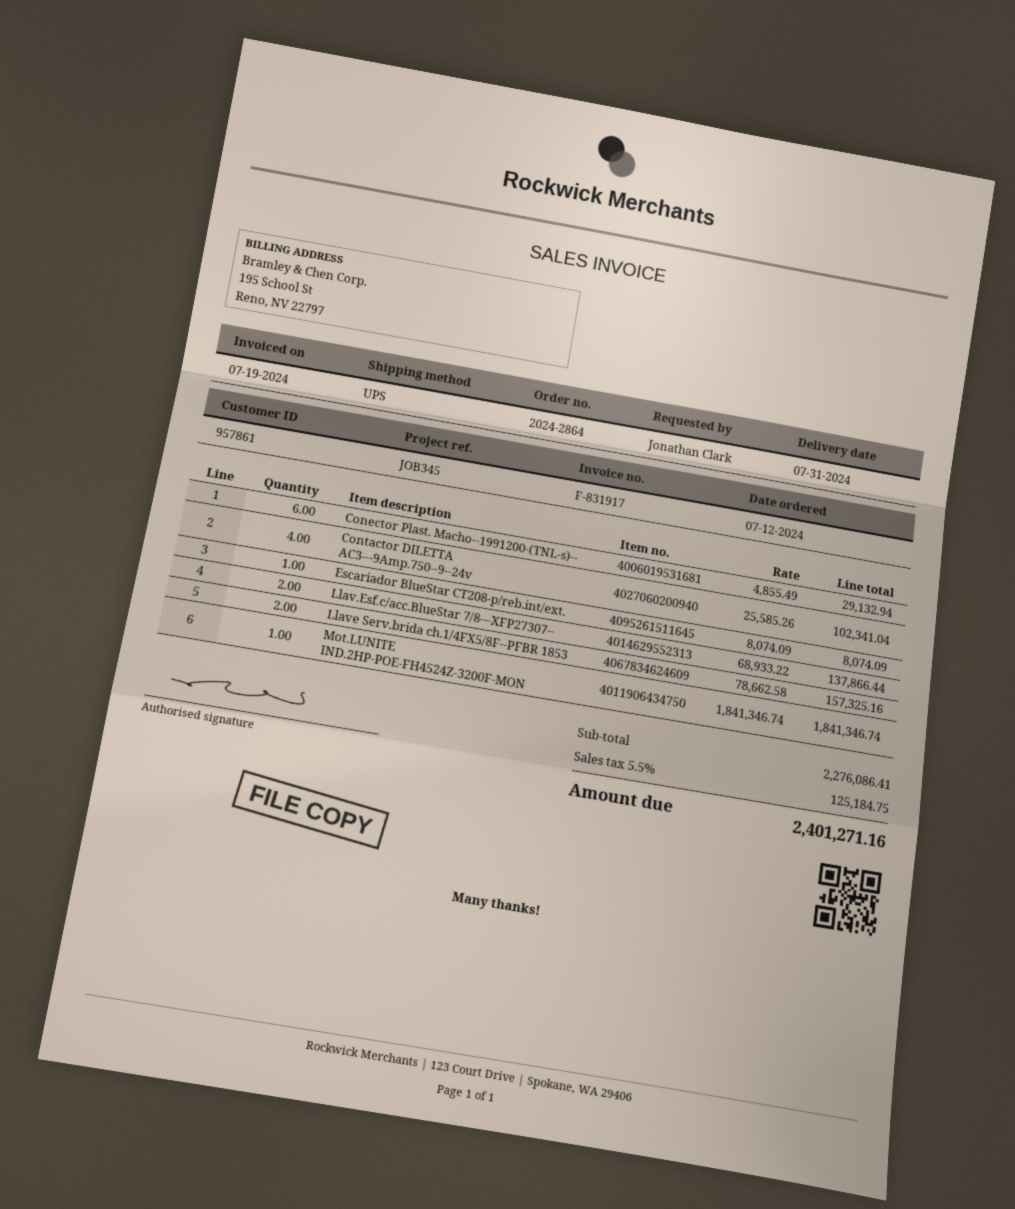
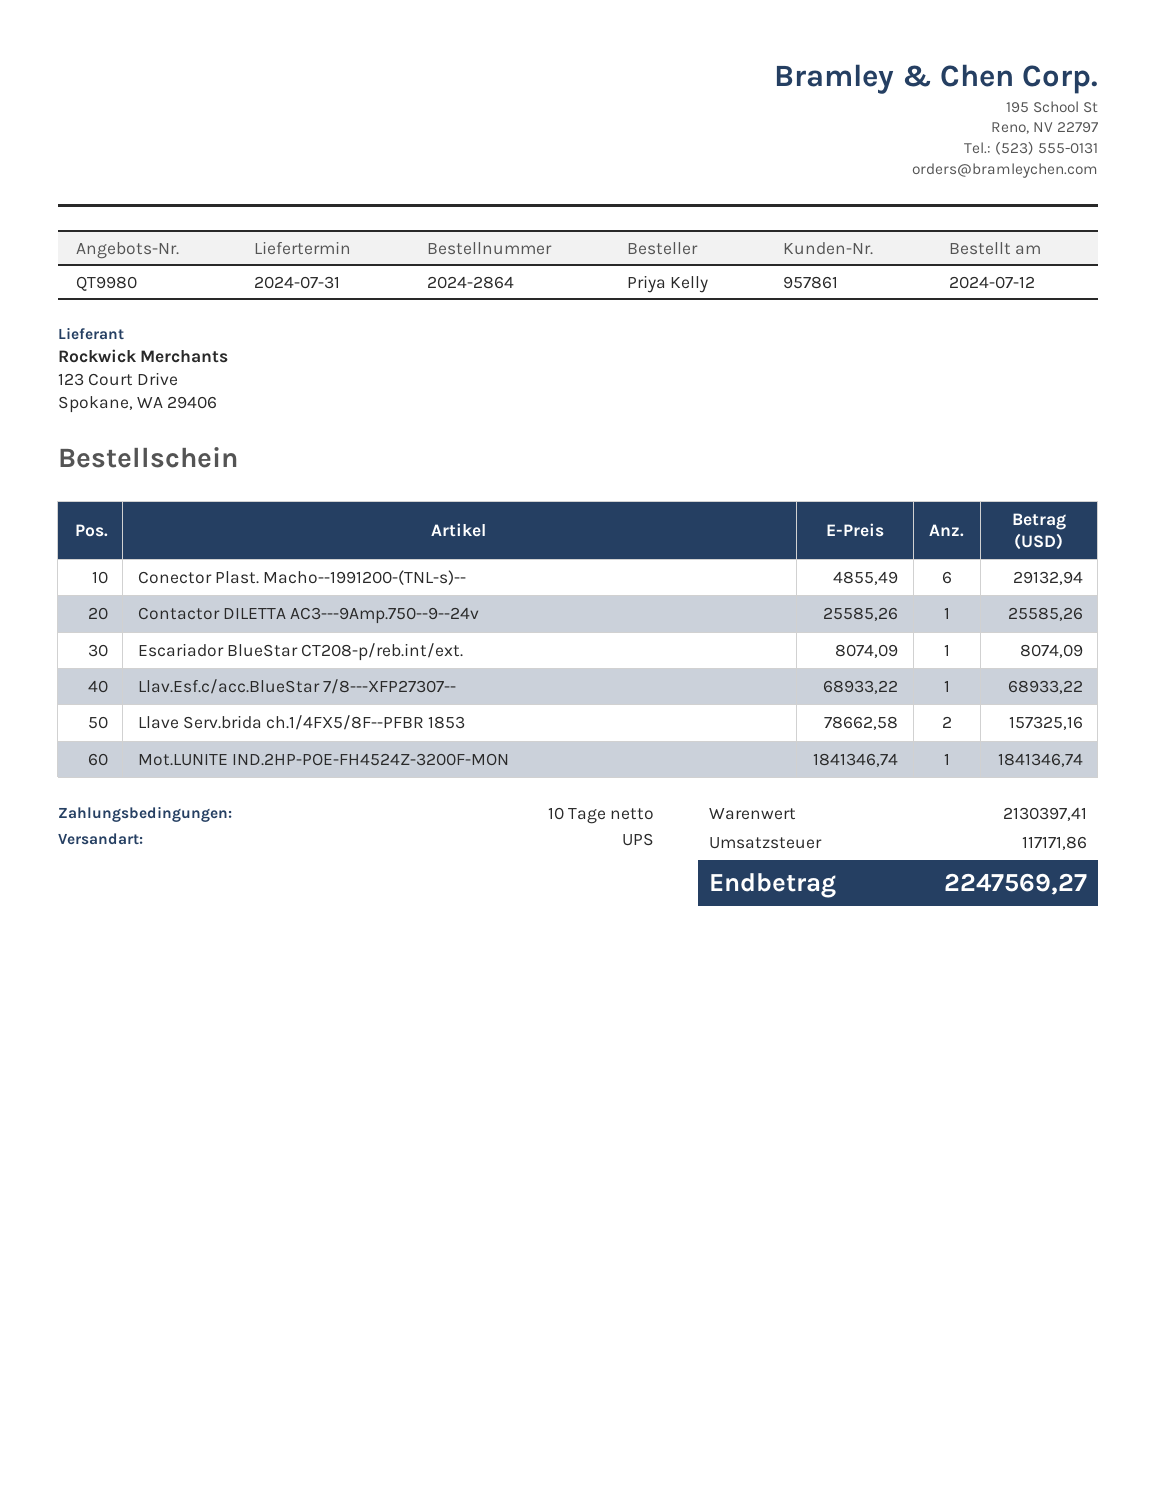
ordered by: Jonathan Clark -> Priya Kelly
Contactor DILETTA AC3---9Amp.750--9--24v: 4 x 25585.26 = 102341.04 -> 1 x 25585.26 = 25585.26
Llav.Esf.c/acc.BlueStar 7/8---XFP27307--: 2 x 68933.22 = 137866.44 -> 1 x 68933.22 = 68933.22
subtotal: 2276086.41 -> 2130397.41
tax: 125184.75 -> 117171.86
total: 2401271.16 -> 2247569.27

